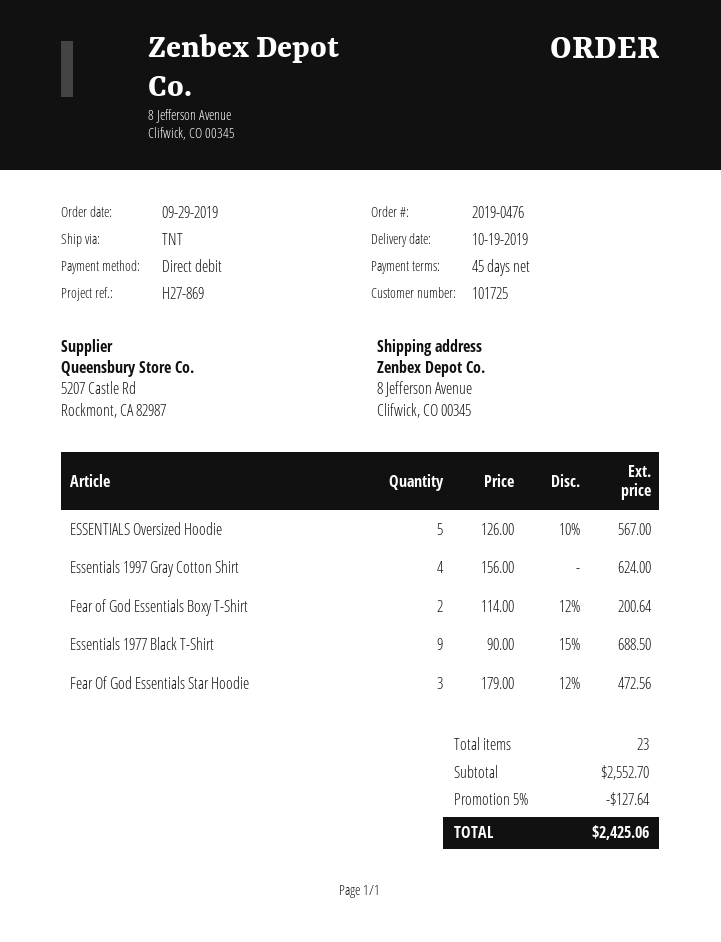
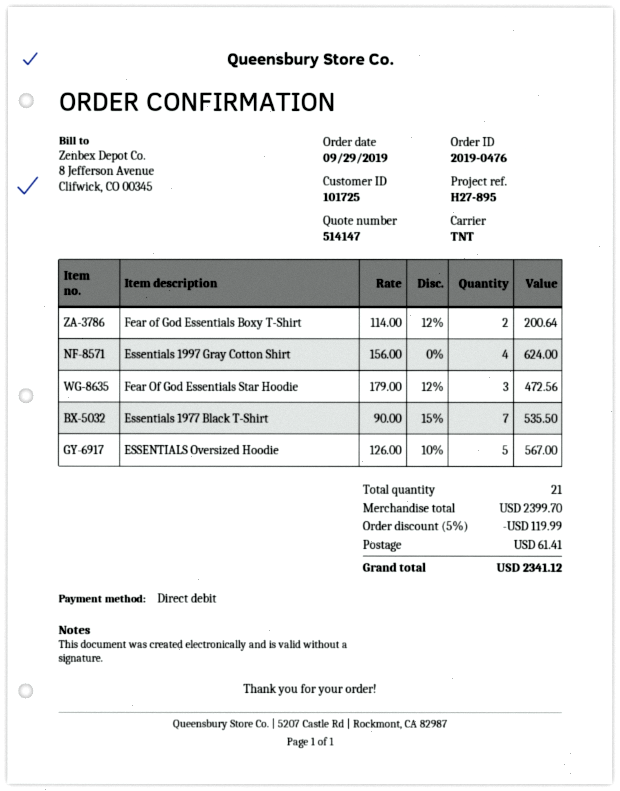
reference: H27-869 -> H27-895
Essentials 1977 Black T-Shirt: 9 x 90.00 - 15% = 688.50 -> 7 x 90.00 - 15% = 535.50
total quantity: 23 -> 21
subtotal: 2552.70 -> 2399.70
discount: 5% = 127.64 -> 5% = 119.99
shipping: none -> 61.41
total: 2425.06 -> 2341.12

